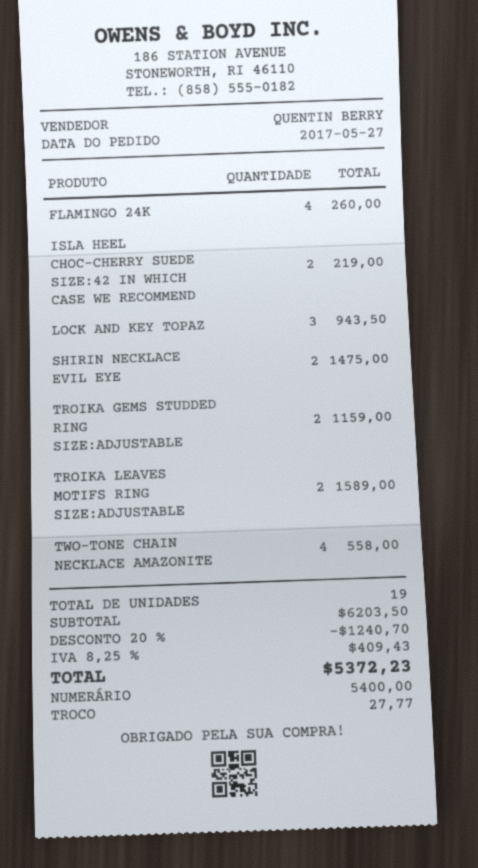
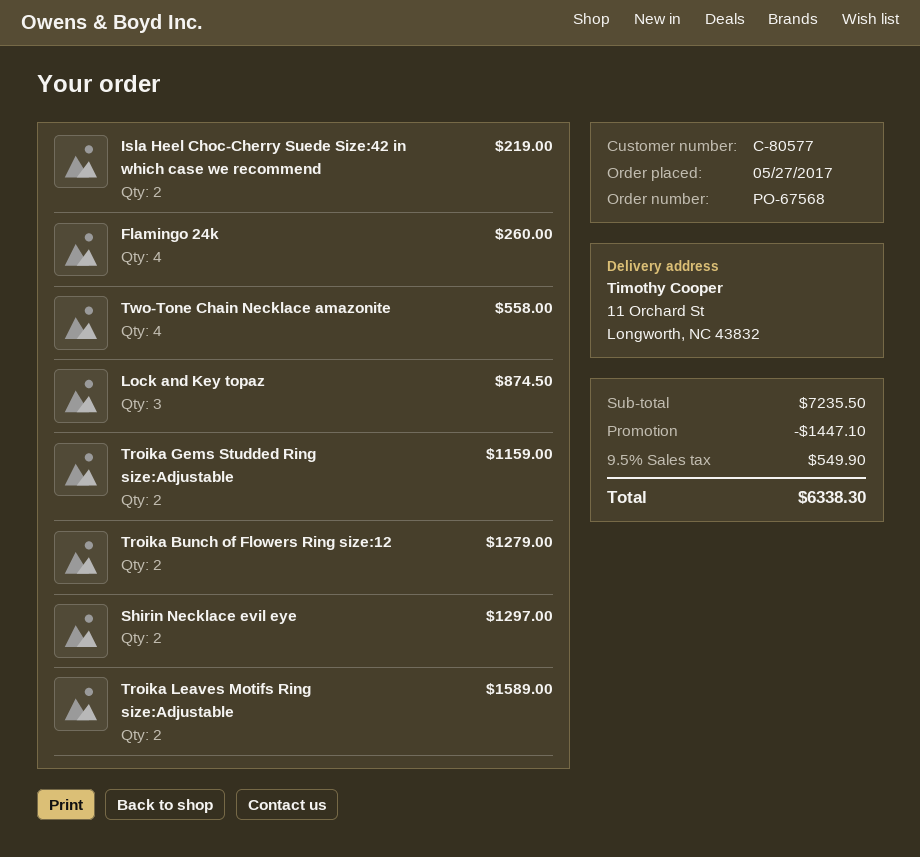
LOCK AND KEY TOPAZ: 3 for 943.50 -> 3 for 874.50
SHIRIN NECKLACE EVIL EYE: 2 for 1475.00 -> 2 for 1297.00
Troika Bunch of Flowers Ring size:12: none -> 2 for 1279.00
subtotal: 6203.50 -> 7235.50
discount: 1240.70 -> 1447.10
tax: 8.25% = 409.43 -> 9.5% = 549.90
total: 5372.23 -> 6338.30

